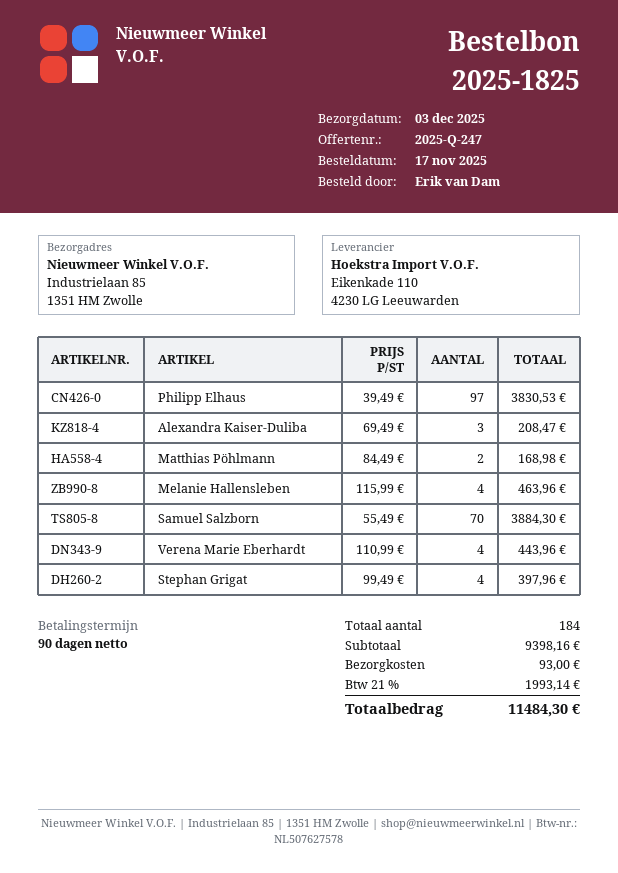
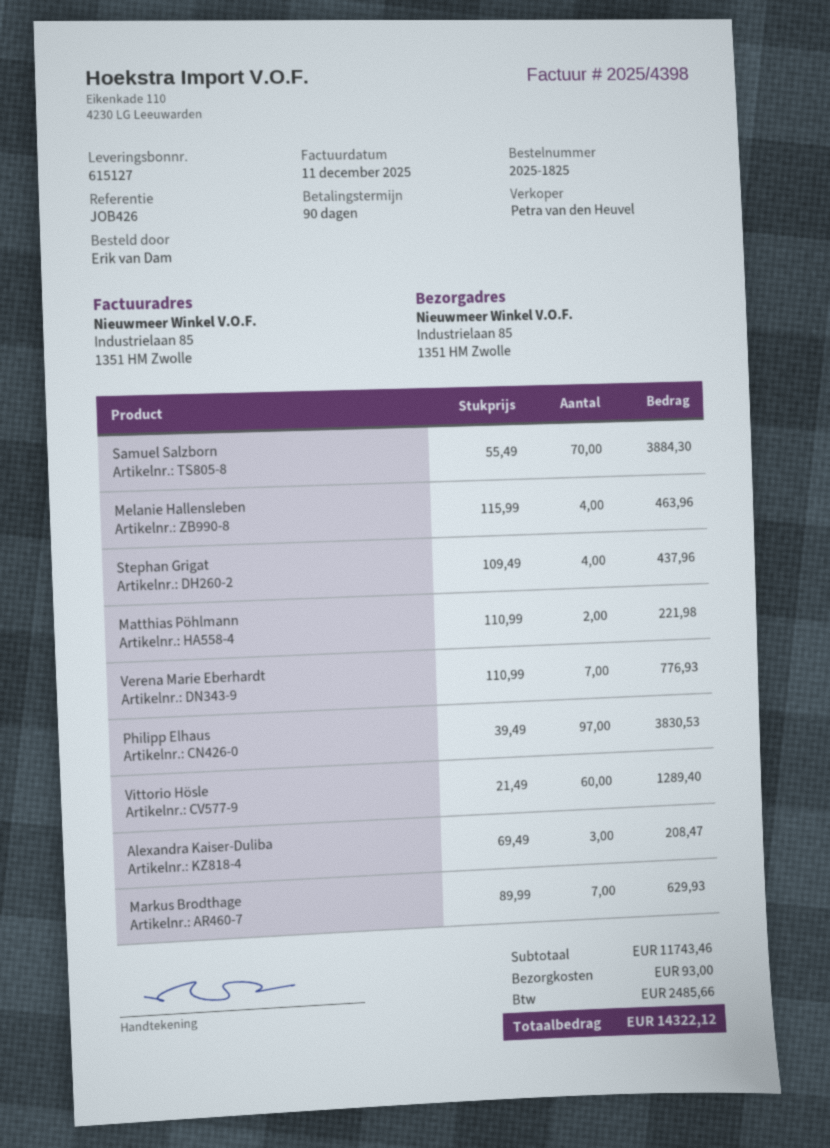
Matthias Pöhlmann: 2 x 84.49 = 168.98 -> 2 x 110.99 = 221.98
Verena Marie Eberhardt: 4 x 110.99 = 443.96 -> 7 x 110.99 = 776.93
Stephan Grigat: 4 x 99.49 = 397.96 -> 4 x 109.49 = 437.96
Vittorio Hösle: none -> 60 x 21.49 = 1289.40
Markus Brodthage: none -> 7 x 89.99 = 629.93
subtotal: 9398.16 -> 11743.46
tax: 1993.14 -> 2485.66
total: 11484.30 -> 14322.12

